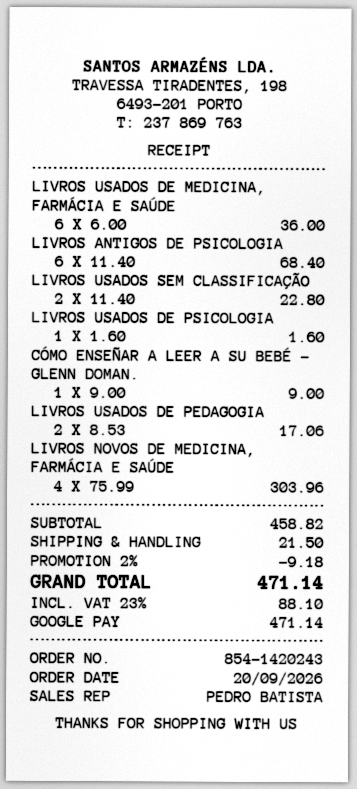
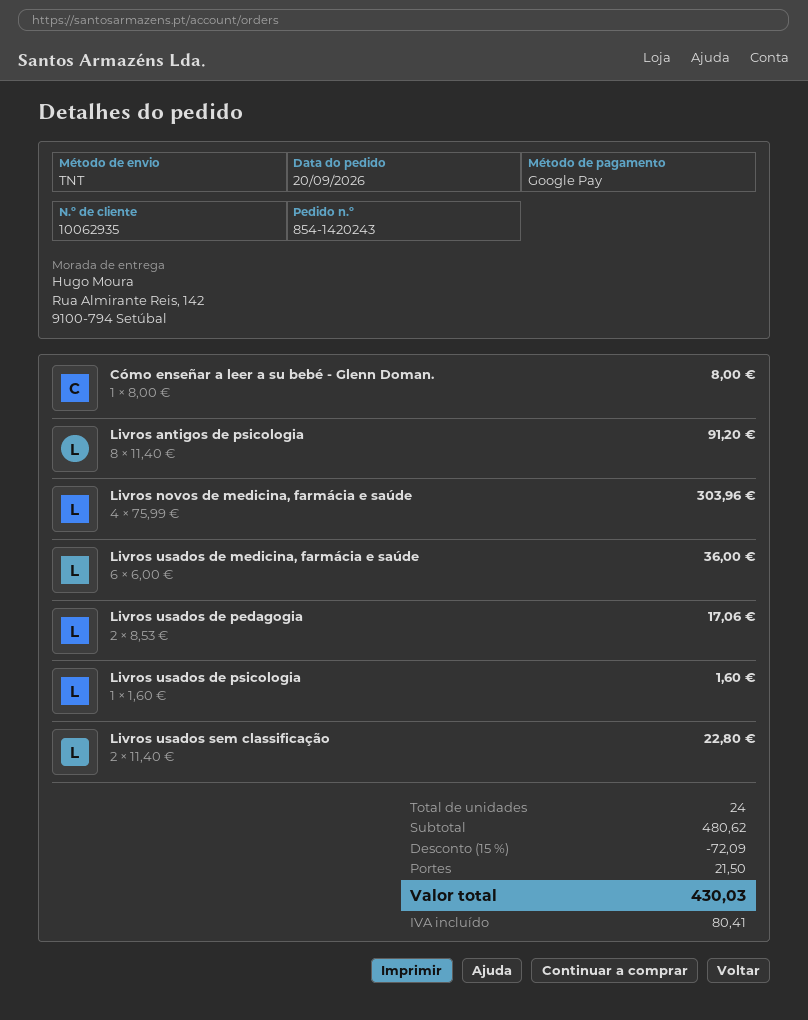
LIVROS ANTIGOS DE PSICOLOGIA: 6 x 11.40 = 68.40 -> 8 x 11.40 = 91.20
CÓMO ENSEÑAR A LEER A SU BEBÉ - GLENN DOMAN.: 1 x 9.00 = 9.00 -> 1 x 8.00 = 8.00
subtotal: 458.82 -> 480.62
discount: 2% = 9.18 -> 15% = 72.09
tax: 88.10 -> 80.41
total: 471.14 -> 430.03

